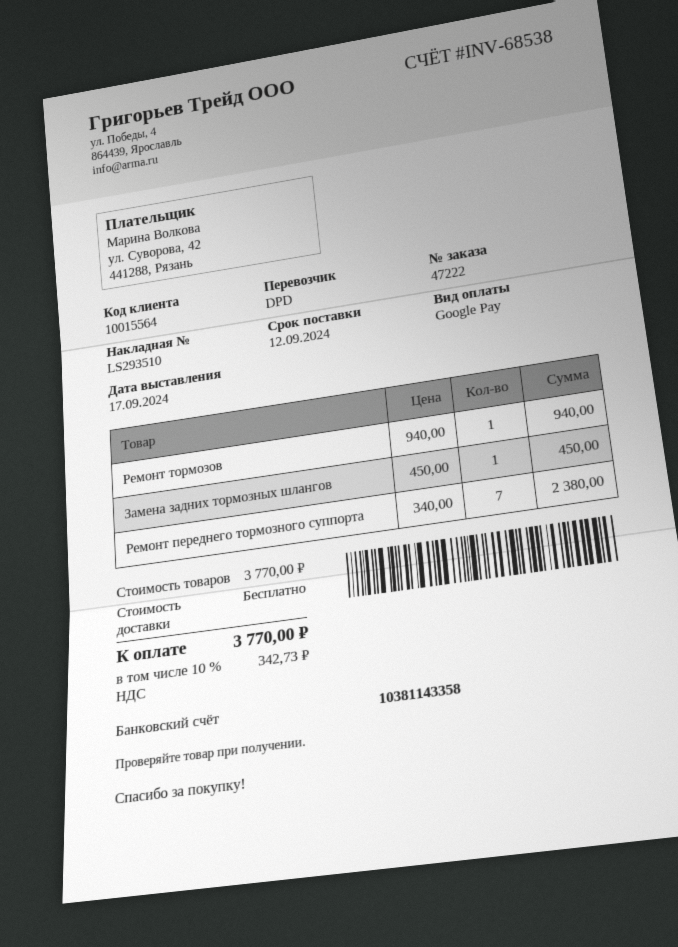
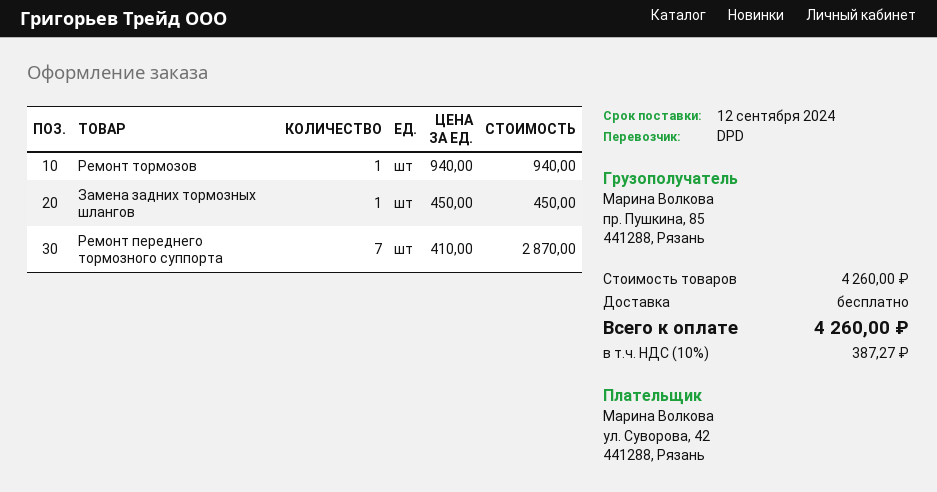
Ремонт переднего тормозного суппорта: 7 x 340.00 = 2380.00 -> 7 x 410.00 = 2870.00
subtotal: 3770.00 -> 4260.00
tax: 10% = 342.73 -> 10% = 387.27
total: 3770.00 -> 4260.00

